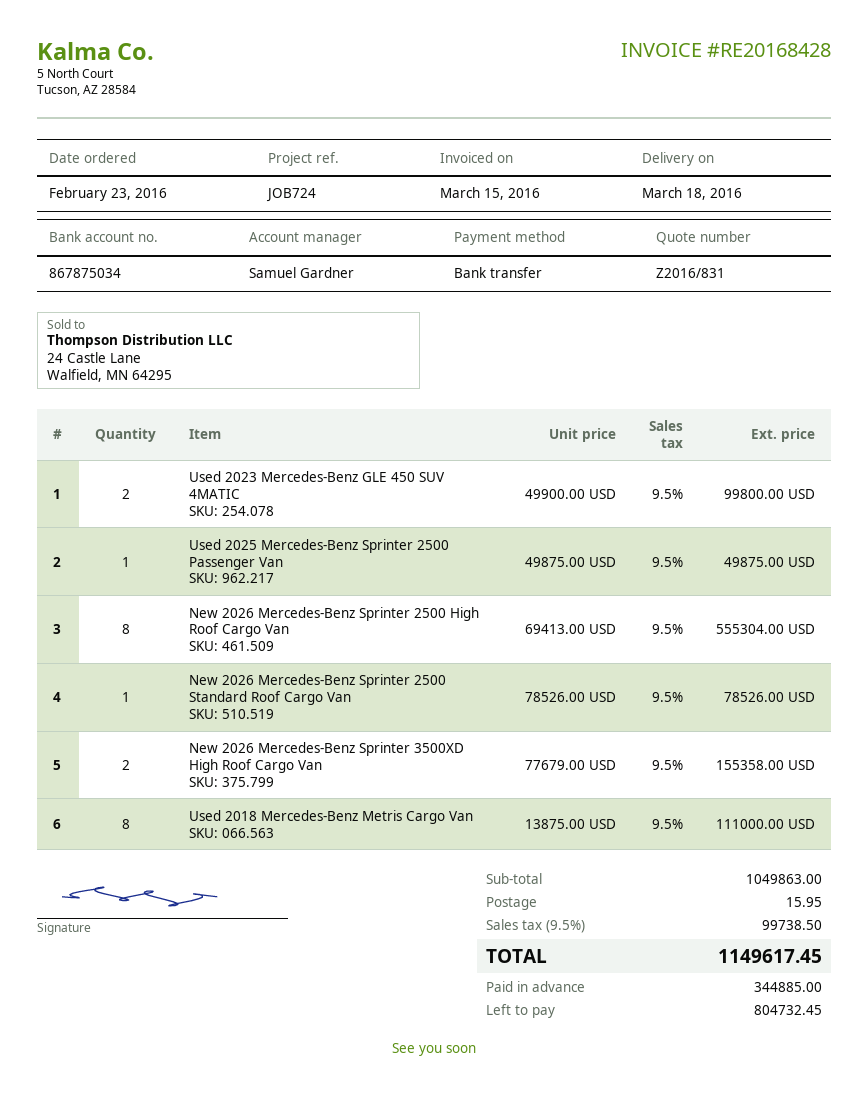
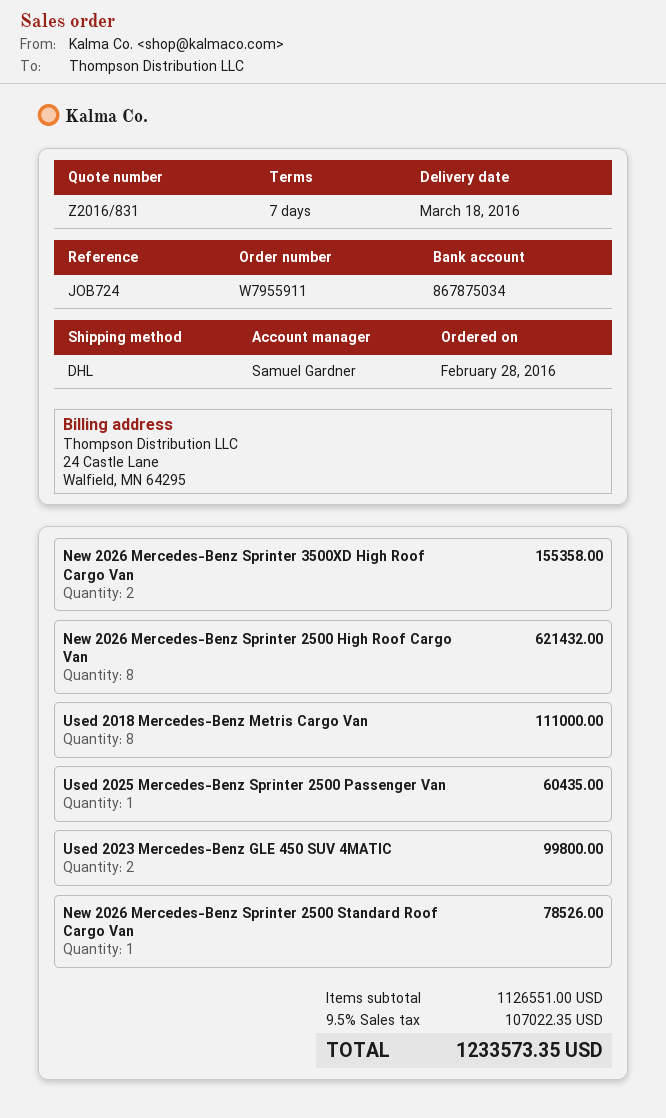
order date: 2016-02-23 -> 2016-02-28
Used 2025 Mercedes-Benz Sprinter 2500 Passenger Van: 1 for 49875.00 -> 1 for 60435.00
New 2026 Mercedes-Benz Sprinter 2500 High Roof Cargo Van: 8 for 555304.00 -> 8 for 621432.00
subtotal: 1049863.00 -> 1126551.00
shipping: 15.95 -> none
tax: 9.5% = 99738.50 -> 9.5% = 107022.35
total: 1149617.45 -> 1233573.35

